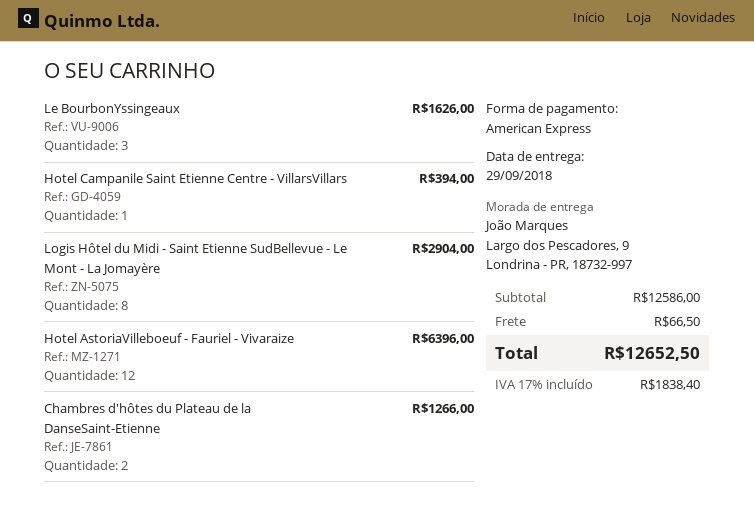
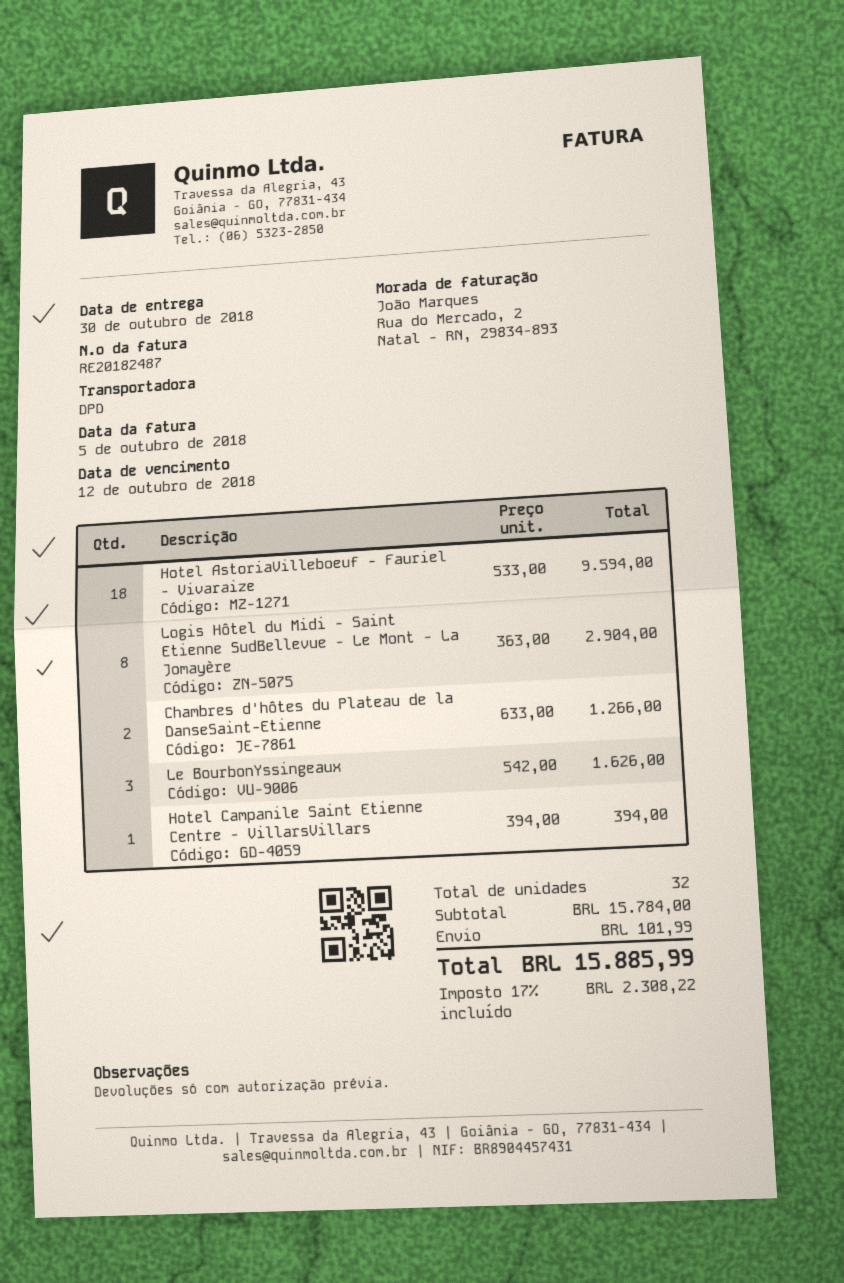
delivery date: 2018-09-29 -> 2018-10-30
Hotel AstoriaVilleboeuf - Fauriel - Vivaraize: 12 for 6396.00 -> 18 for 9594.00
subtotal: 12586.00 -> 15784.00
shipping: 66.50 -> 101.99
tax: 17% = 1838.40 -> 17% = 2308.22
total: 12652.50 -> 15885.99

